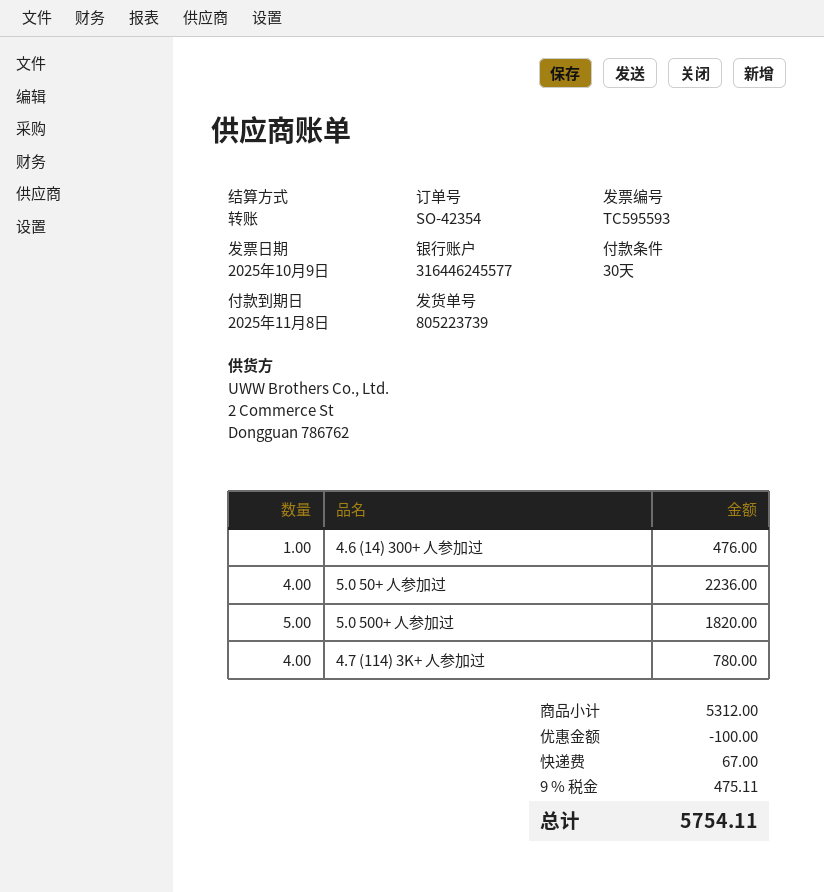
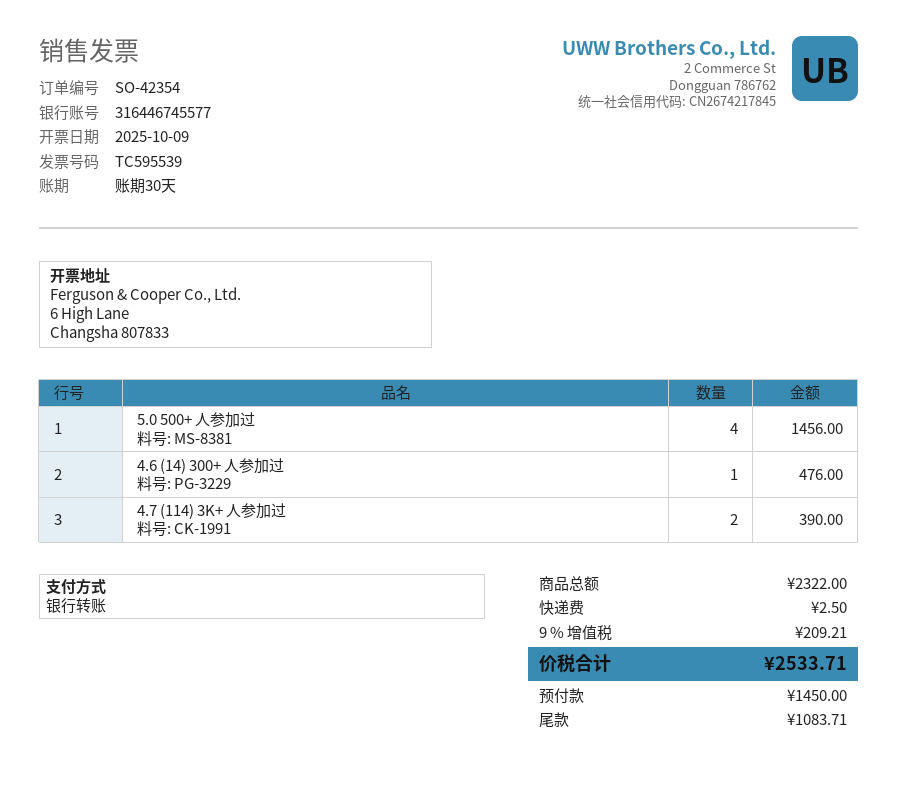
invoice number: TC595593 -> TC595539
bank account: 316446245577 -> 316446745577
5.0 50+ 人参加过: 4 for 2236.00 -> none
5.0 500+ 人参加过: 5 for 1820.00 -> 4 for 1456.00
4.7 (114) 3K+ 人参加过: 4 for 780.00 -> 2 for 390.00
subtotal: 5312.00 -> 2322.00
discount: 100.00 -> none
shipping: 67.00 -> 2.50
tax: 9% = 475.11 -> 9% = 209.21
total: 5754.11 -> 2533.71

